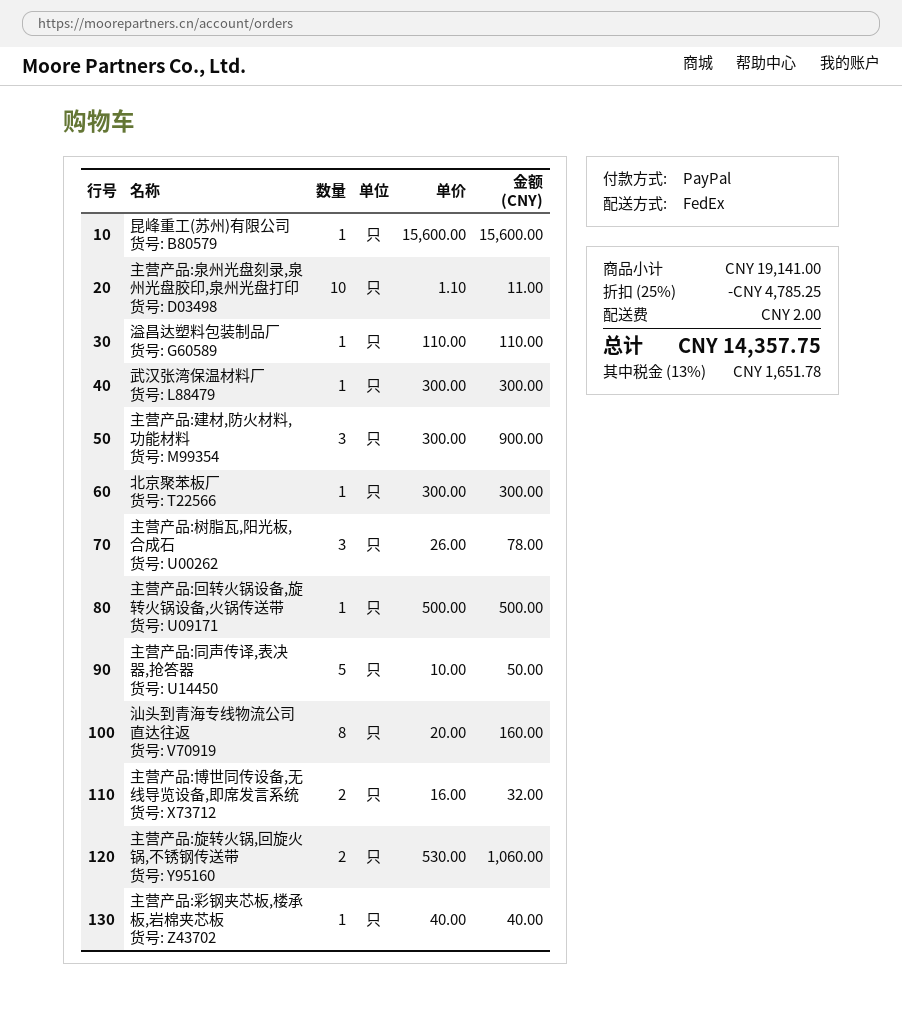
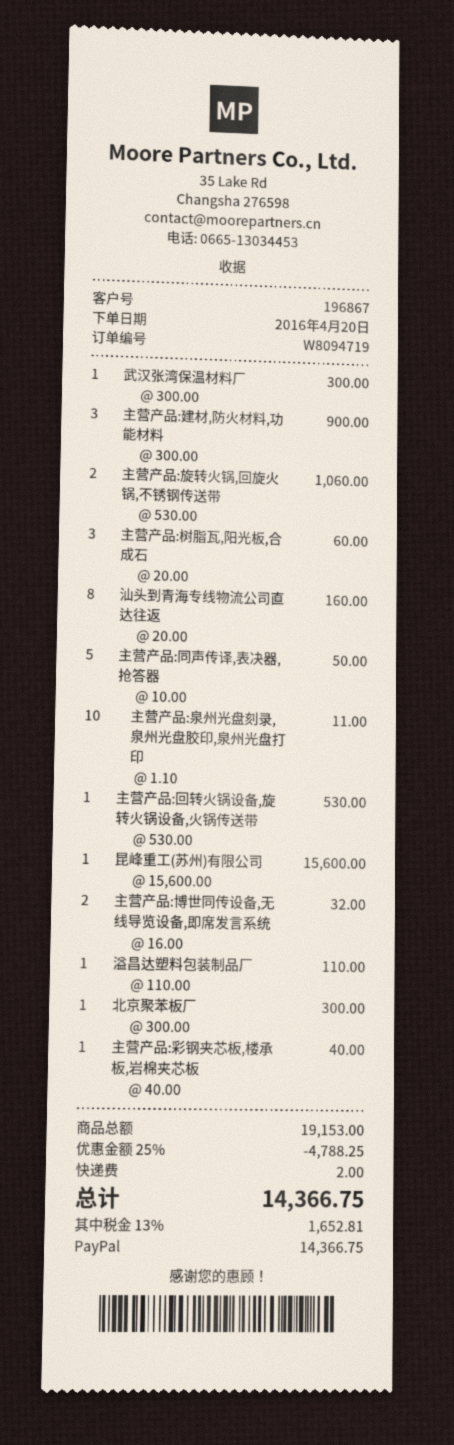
主营产品:树脂瓦,阳光板,合成石: 3 x 26.00 = 78.00 -> 3 x 20.00 = 60.00
主营产品:回转火锅设备,旋转火锅设备,火锅传送带: 1 x 500.00 = 500.00 -> 1 x 530.00 = 530.00
subtotal: 19141.00 -> 19153.00
discount: 25% = 4785.25 -> 25% = 4788.25
tax: 13% = 1651.78 -> 13% = 1652.81
total: 14357.75 -> 14366.75

